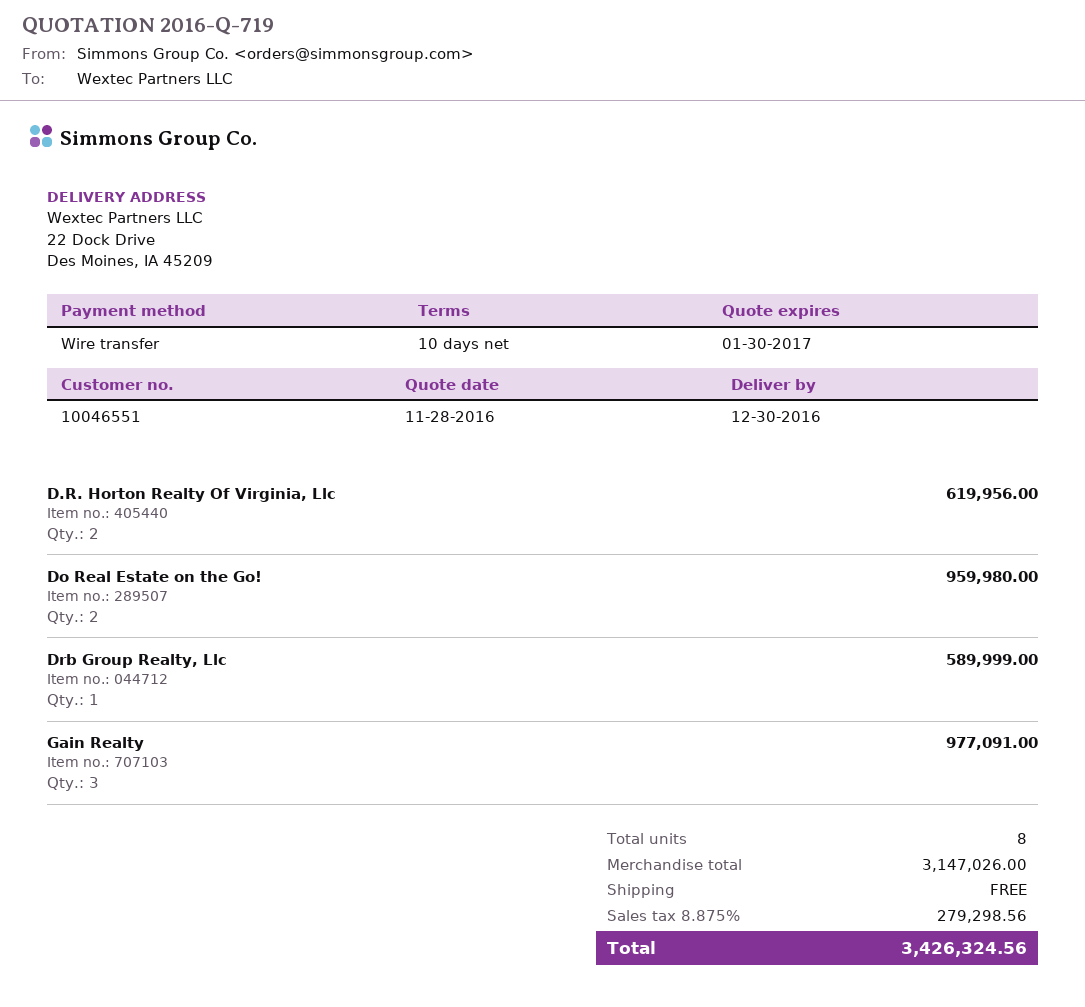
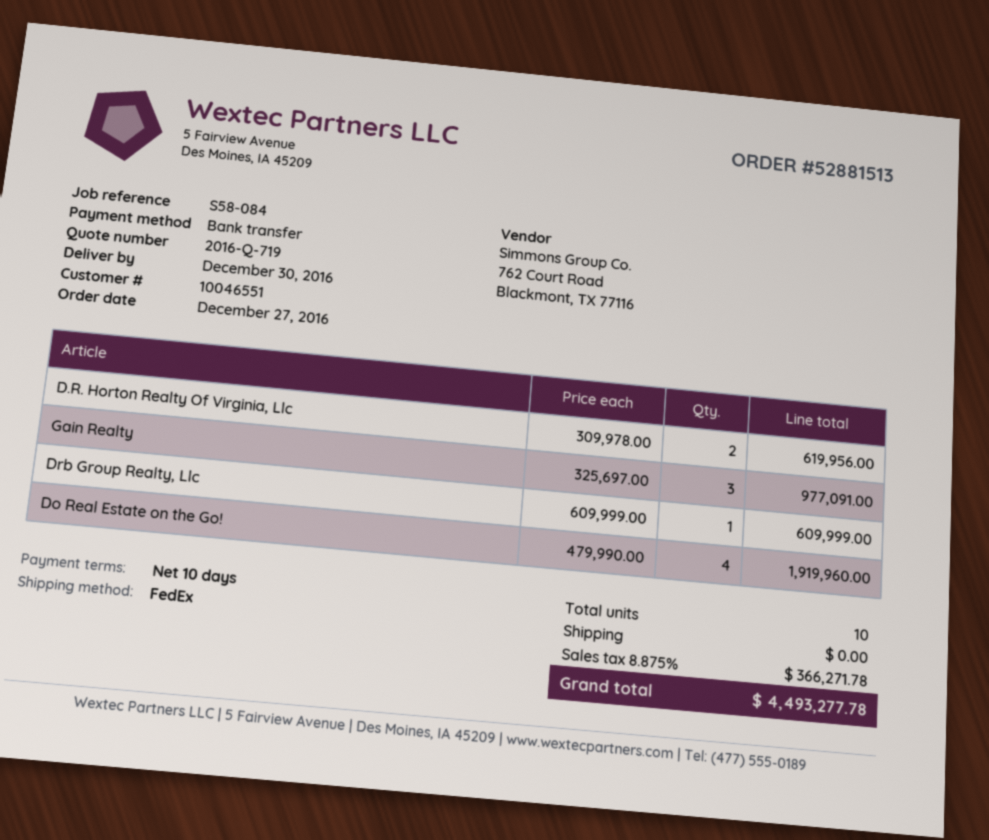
Do Real Estate on the Go!: 2 for 959980.00 -> 4 for 1919960.00
Drb Group Realty, Llc: 1 for 589999.00 -> 1 for 609999.00
total quantity: 8 -> 10
tax: 8.875% = 279298.56 -> 8.875% = 366271.78
total: 3426324.56 -> 4493277.78

